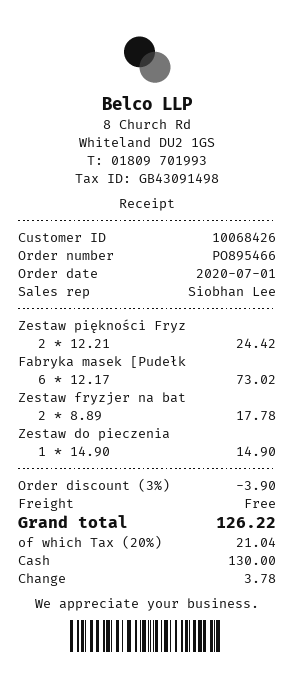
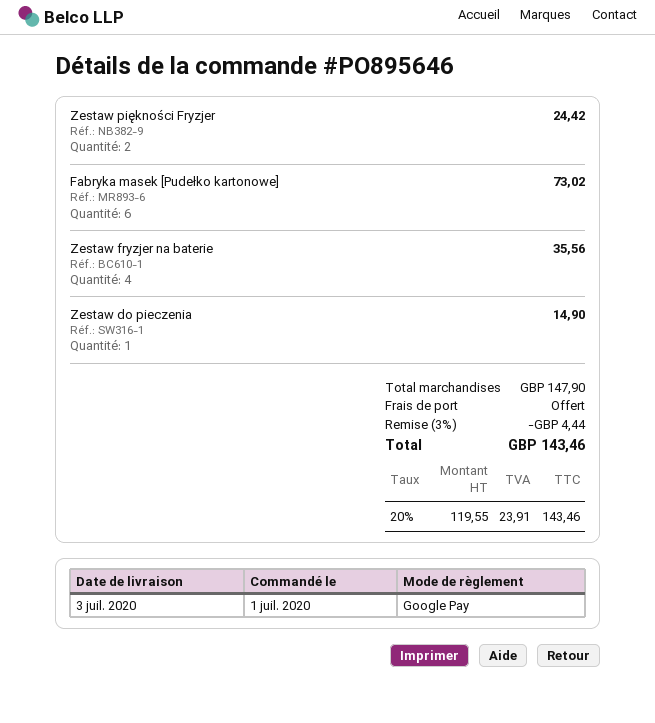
order number: PO895466 -> PO895646
payment method: cash -> Google Pay
Zestaw fryzjer na bat: 2 for 17.78 -> 4 for 35.56
discount: 3% = 3.90 -> 3% = 4.44
tax: 20% = 21.04 -> 20% = 23.91
total: 126.22 -> 143.46

